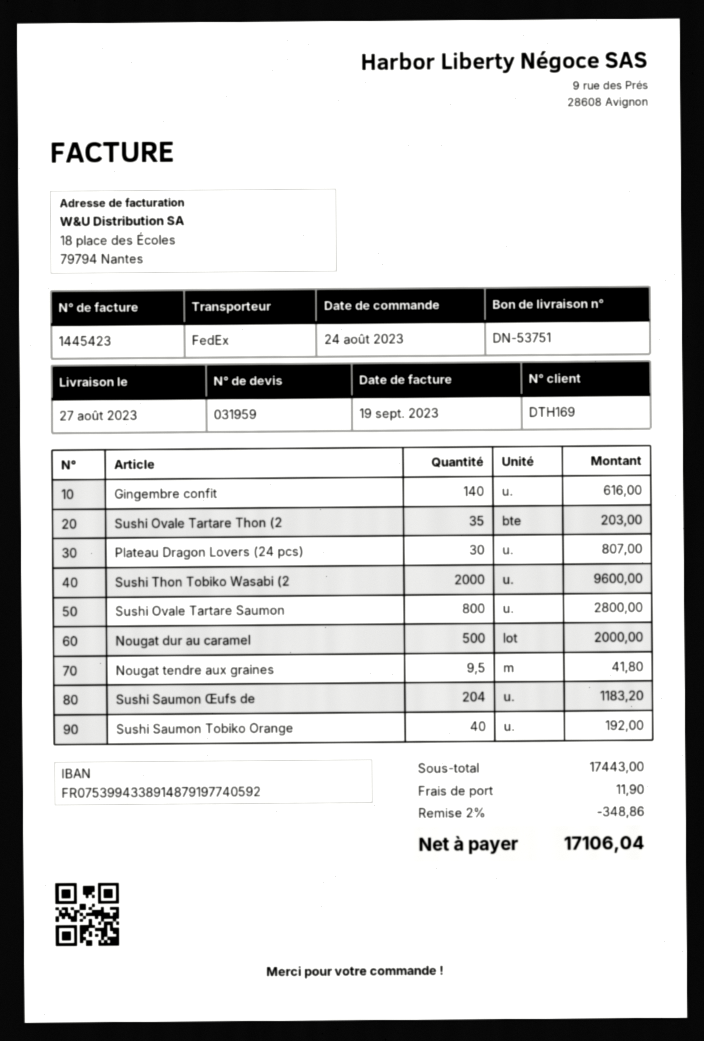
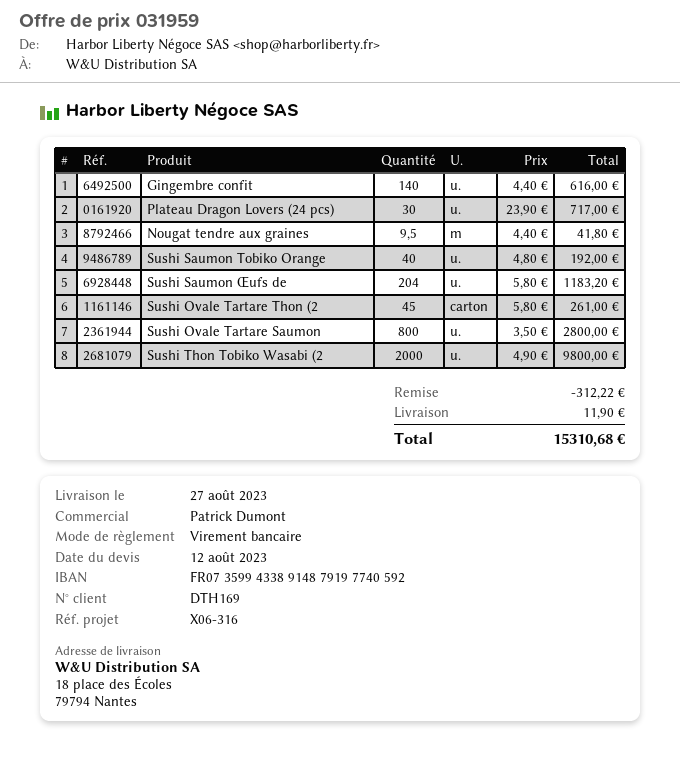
bank account: FR0753994338914879197740592 -> FR0735994338914879197740592
Sushi Ovale Tartare Thon (2: 35 for 203.00 -> 45 for 261.00
Plateau Dragon Lovers (24 pcs): 30 for 807.00 -> 30 for 717.00
Sushi Thon Tobiko Wasabi (2: 2000 for 9600.00 -> 2000 for 9800.00
Nougat dur au caramel: 500 for 2000.00 -> none
discount: 348.86 -> 312.22
total: 17106.04 -> 15310.68

